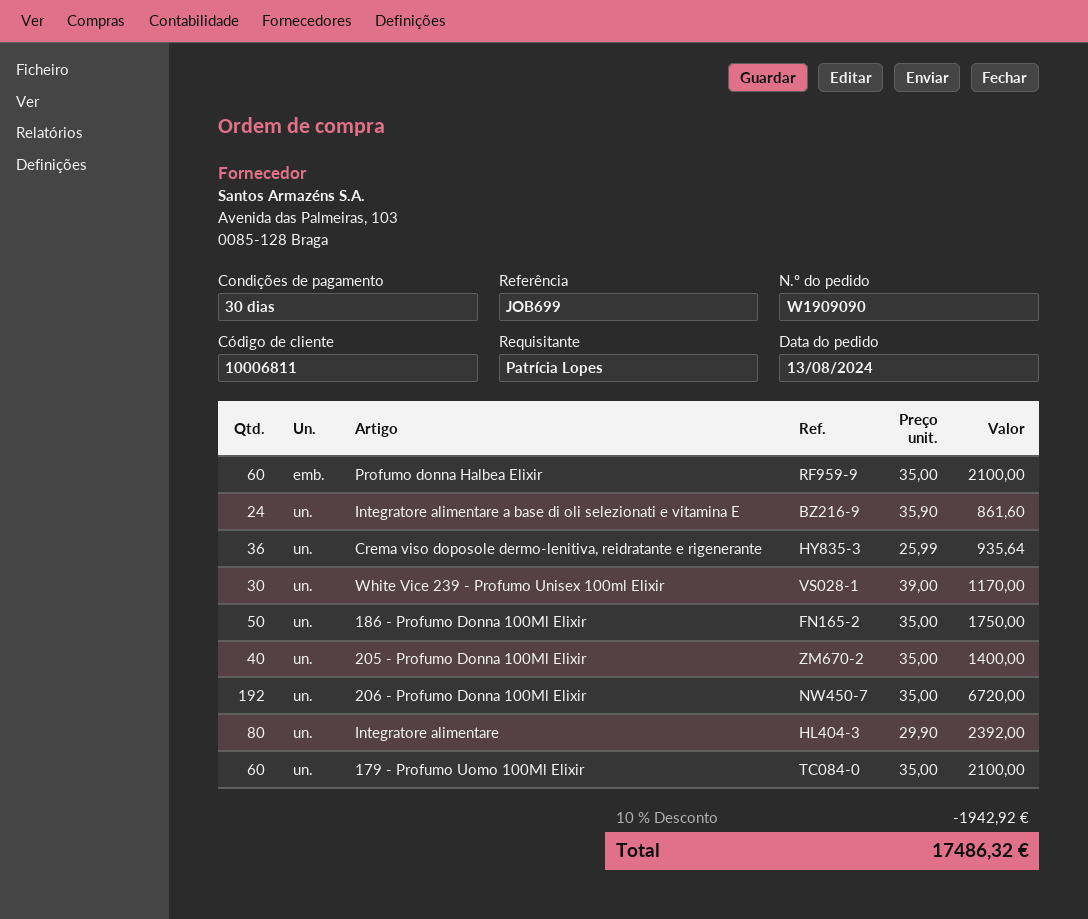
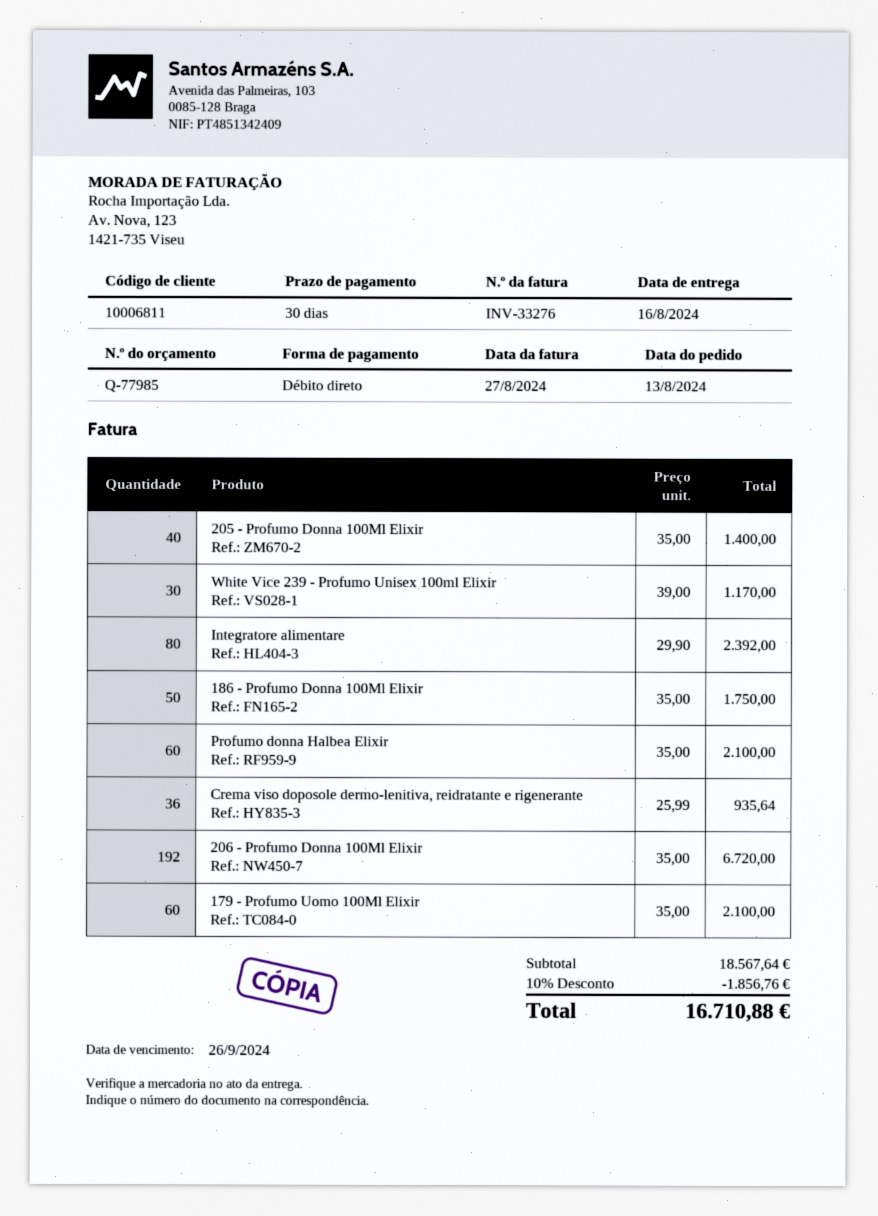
Integratore alimentare a base di oli selezionati e vitamina E: 24 x 35.90 = 861.60 -> none
discount: 10% = 1942.92 -> 10% = 1856.76
total: 17486.32 -> 16710.88

